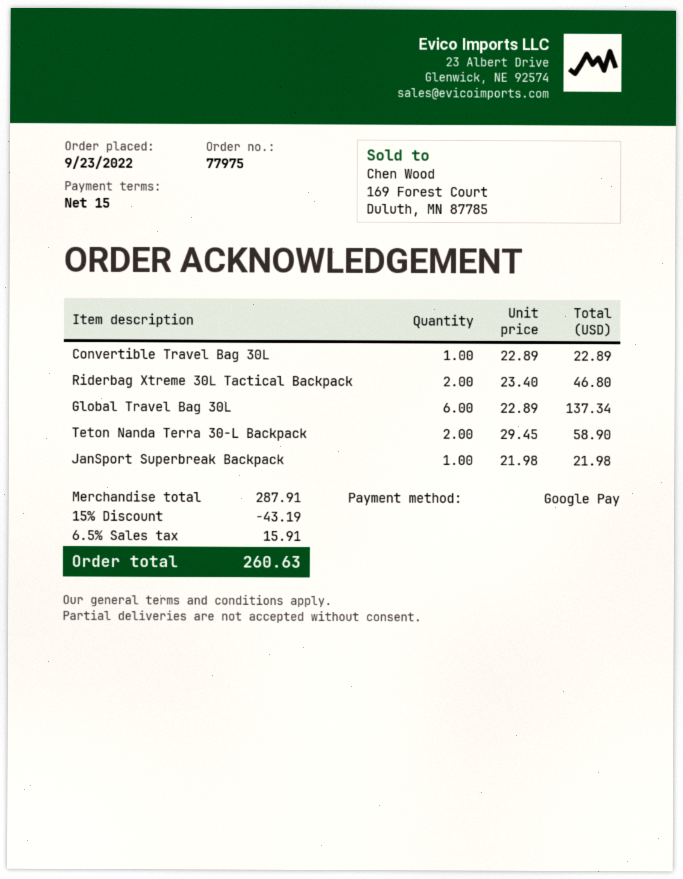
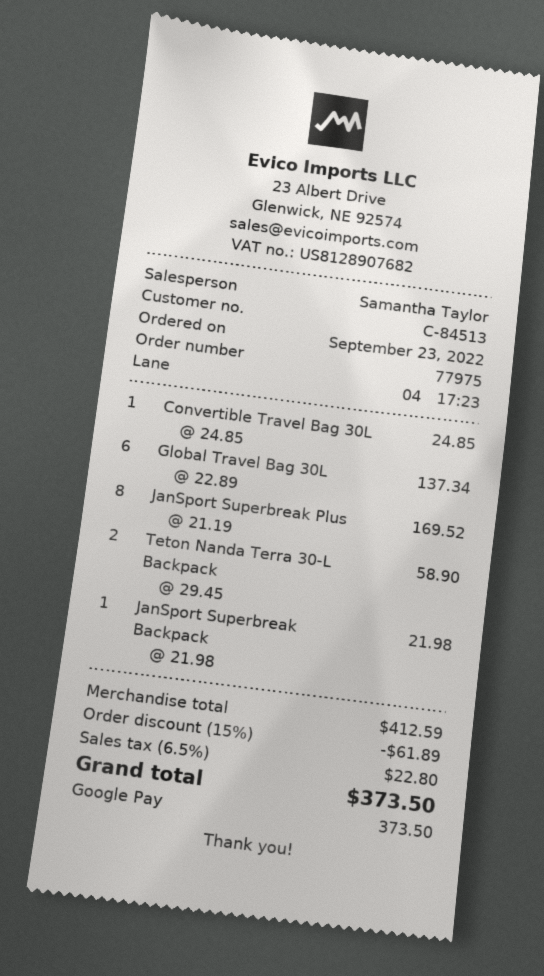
Convertible Travel Bag 30L: 1 x 22.89 = 22.89 -> 1 x 24.85 = 24.85
Riderbag Xtreme 30L Tactical Backpack: 2 x 23.40 = 46.80 -> none
JanSport Superbreak Plus: none -> 8 x 21.19 = 169.52
subtotal: 287.91 -> 412.59
discount: 15% = 43.19 -> 15% = 61.89
tax: 6.5% = 15.91 -> 6.5% = 22.80
total: 260.63 -> 373.50

